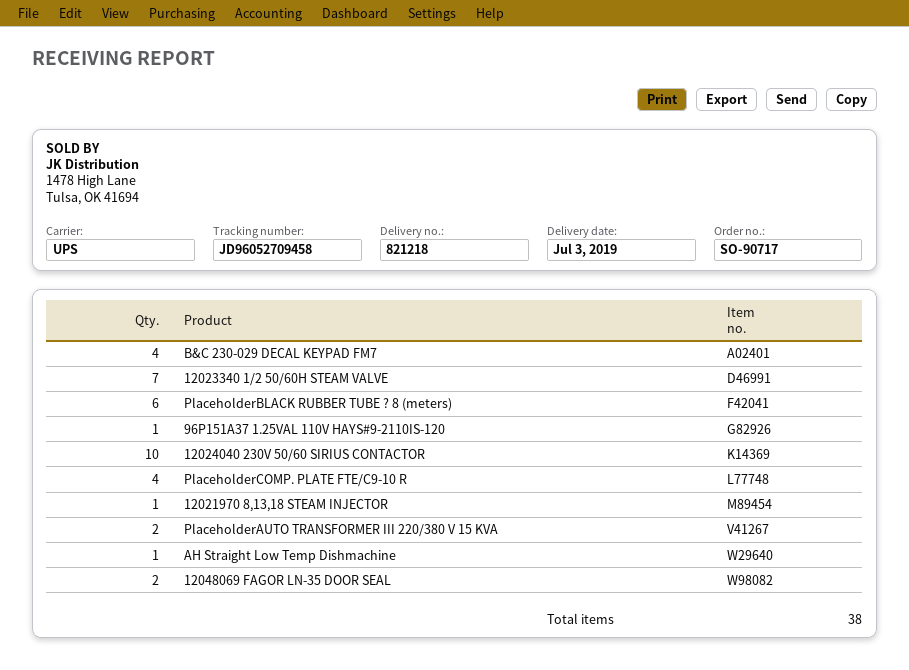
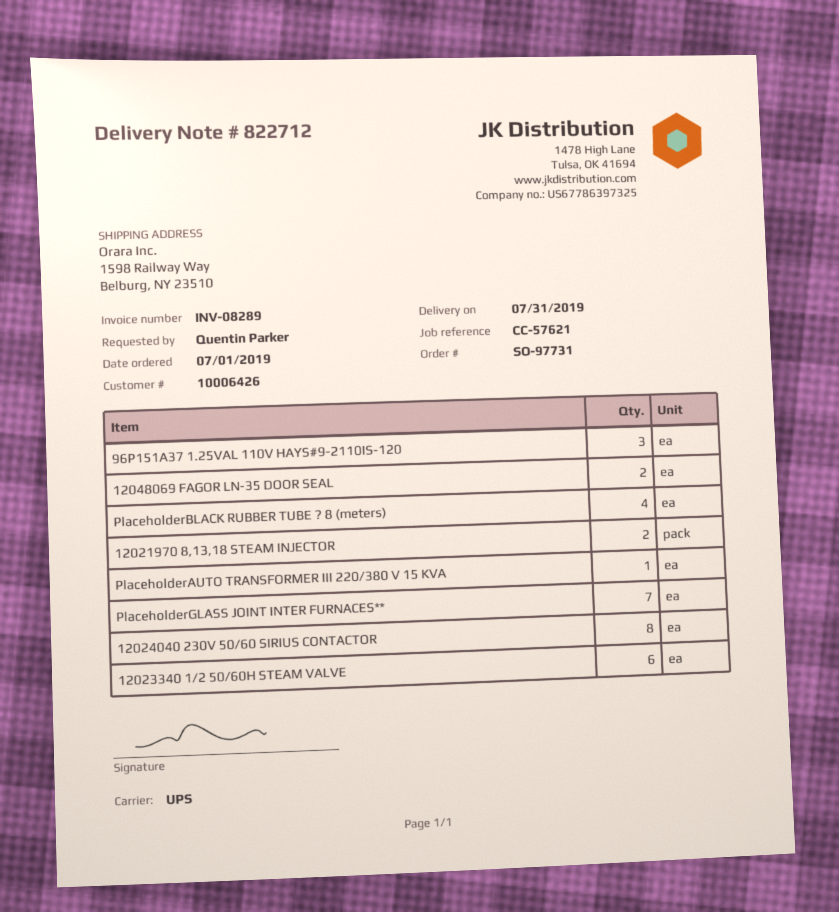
order number: SO-90717 -> SO-97731
delivery note number: 821218 -> 822712
delivery date: 2019-07-03 -> 2019-07-31
B&C 230-029 DECAL KEYPAD FM7: 4 -> none
12023340 1/2 50/60H STEAM VALVE: 7 -> 6
PlaceholderBLACK RUBBER TUBE ? 8 (meters): 6 -> 4
96P151A37 1.25VAL 110V HAYS#9-2110IS-120: 1 -> 3
12024040 230V 50/60 SIRIUS CONTACTOR: 10 -> 8
PlaceholderCOMP. PLATE FTE/C9-10 R: 4 -> none
12021970 8,13,18 STEAM INJECTOR: 1 -> 2
PlaceholderAUTO TRANSFORMER III 220/380 V 15 KVA: 2 -> 1
AH Straight Low Temp Dishmachine: 1 -> none
PlaceholderGLASS JOINT INTER FURNACES**: none -> 7

